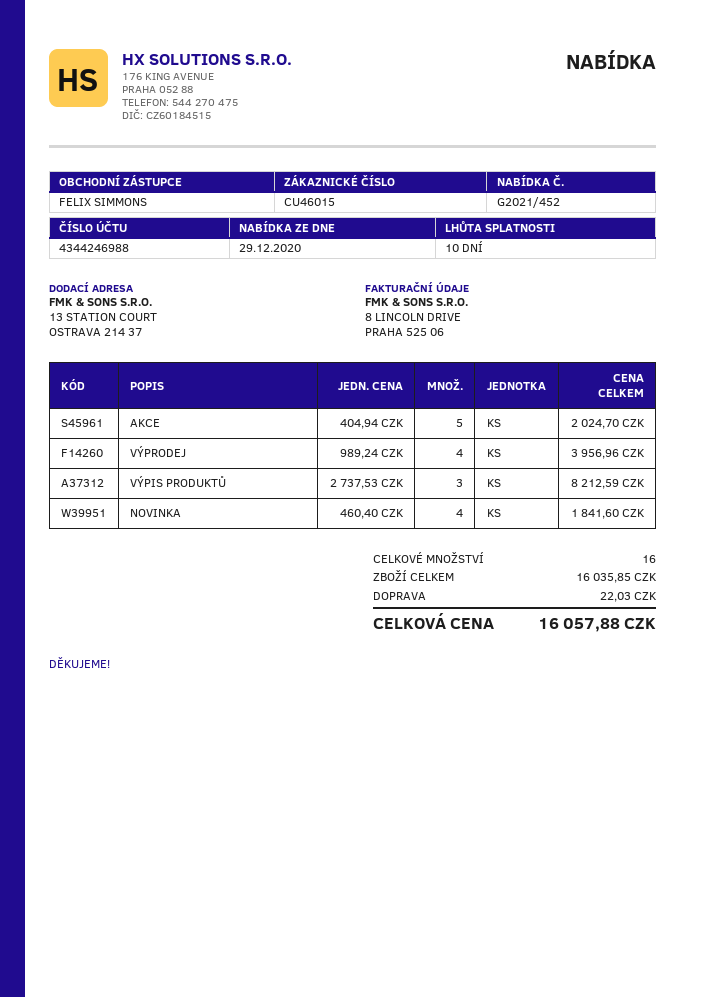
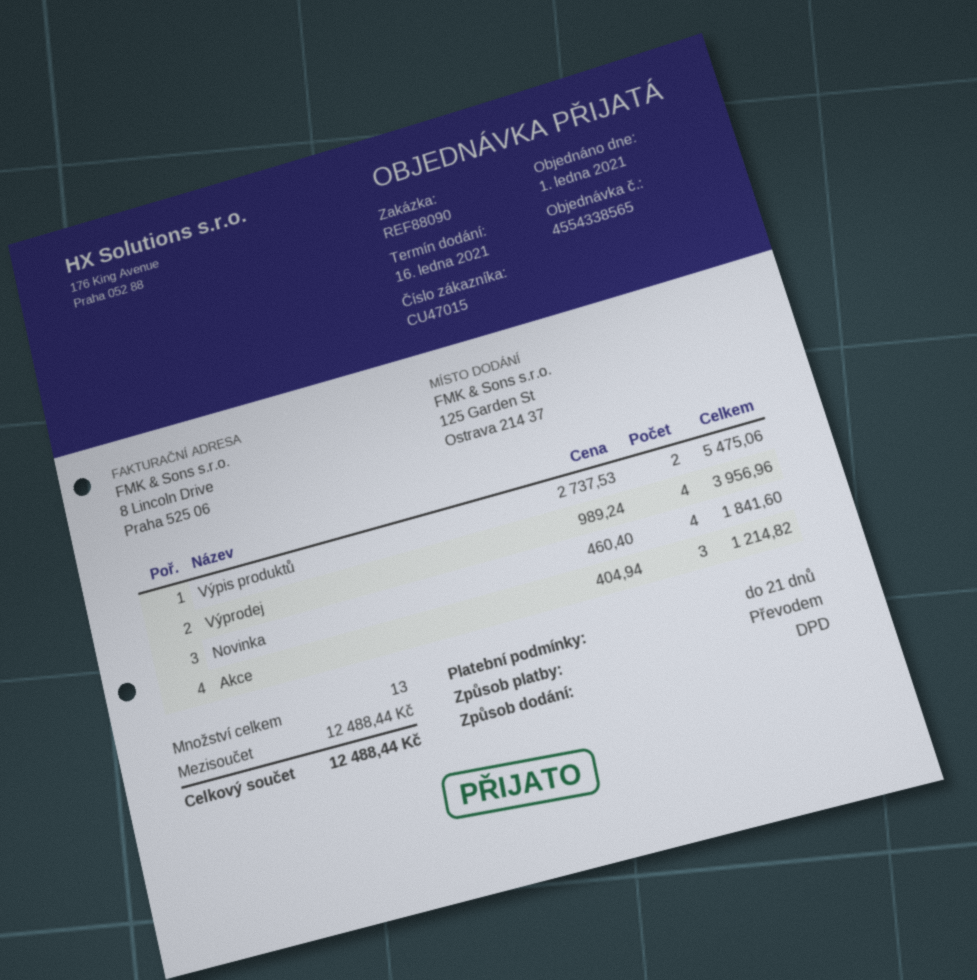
payment terms: 10 days -> 21 days
customer number: CU46015 -> CU47015
ship to: 13 STATION COURT, OSTRAVA 214 37 -> 125 Garden St, Ostrava 214 37
AKCE: 5 x 404.94 = 2024.70 -> 3 x 404.94 = 1214.82
VÝPIS PRODUKTŮ: 3 x 2737.53 = 8212.59 -> 2 x 2737.53 = 5475.06
total quantity: 16 -> 13
subtotal: 16035.85 -> 12488.44
shipping: 22.03 -> none
total: 16057.88 -> 12488.44

